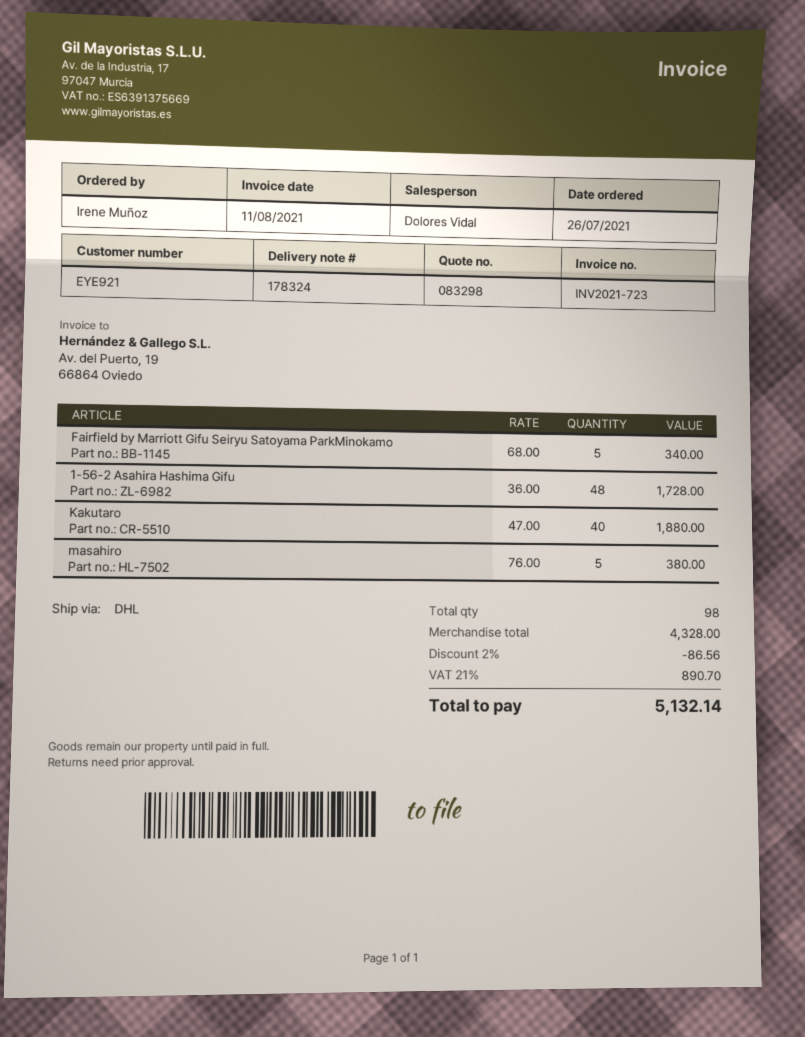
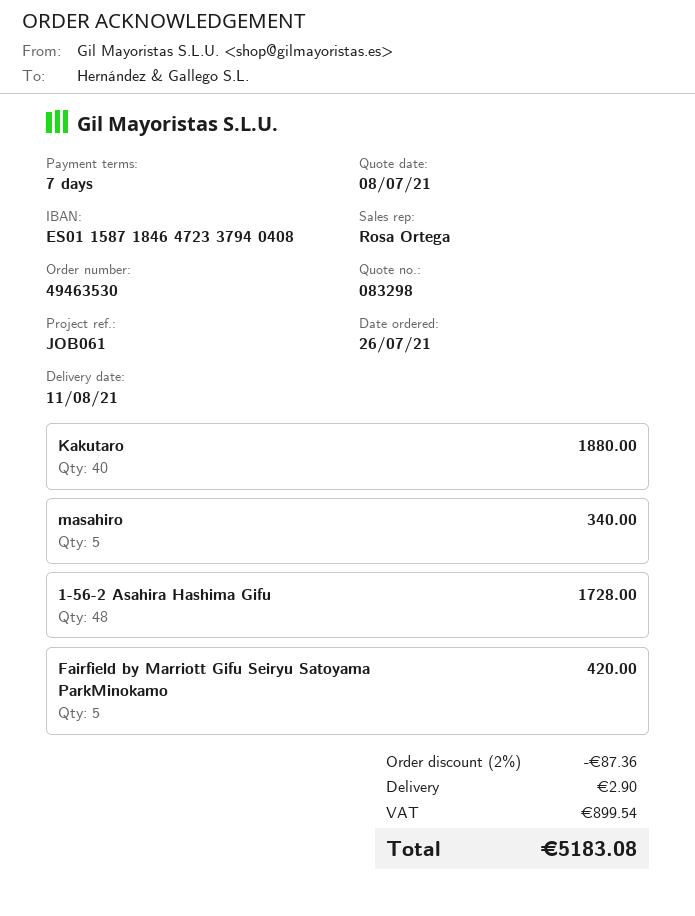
sales rep: Dolores Vidal -> Rosa Ortega
Fairfield by Marriott Gifu Seiryu Satoyama ParkMinokamo: 5 for 340.00 -> 5 for 420.00
masahiro: 5 for 380.00 -> 5 for 340.00
discount: 2% = 86.56 -> 2% = 87.36
shipping: none -> 2.90
tax: 890.70 -> 899.54
total: 5132.14 -> 5183.08

